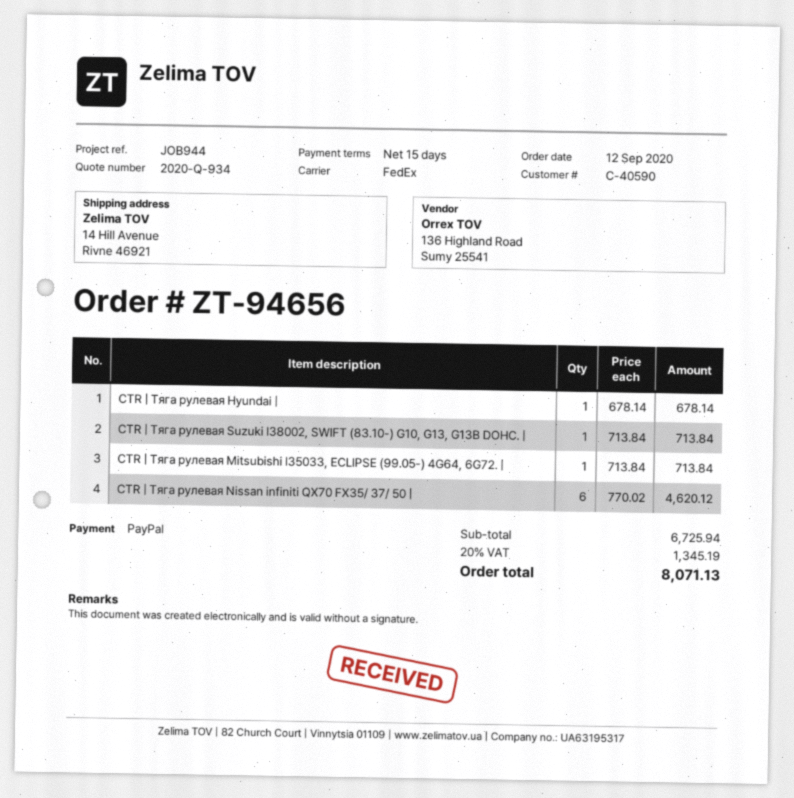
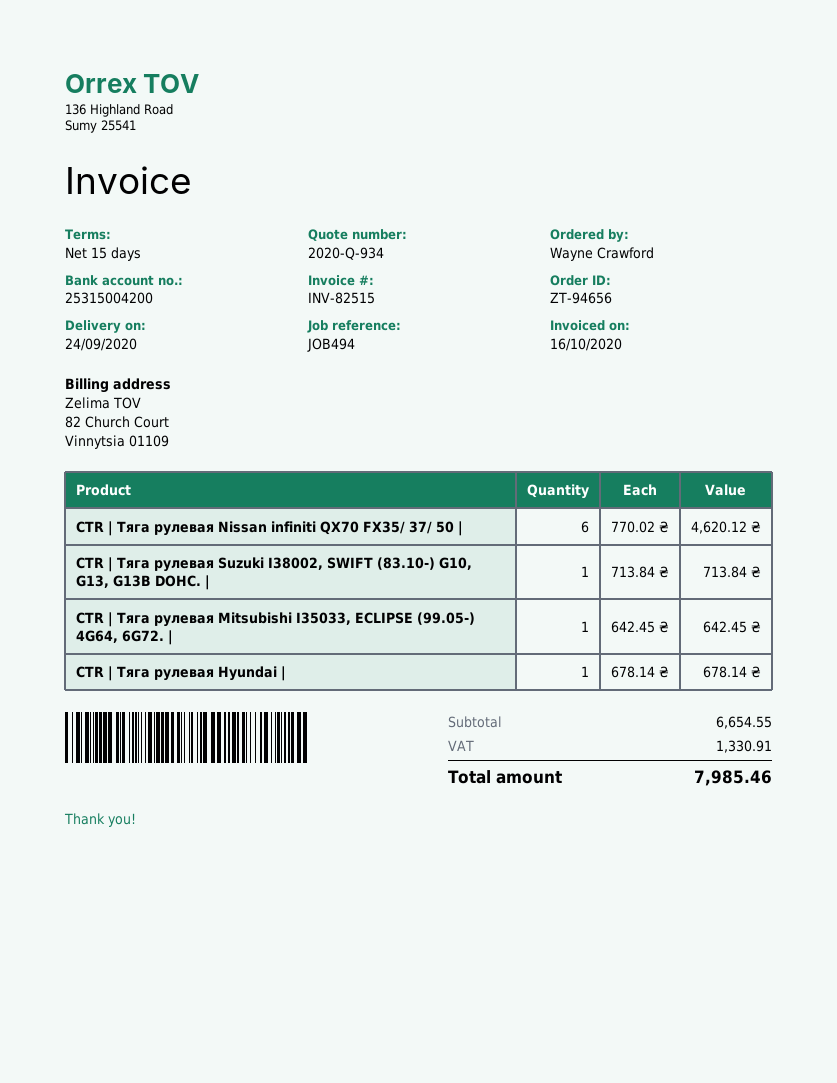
reference: JOB944 -> JOB494
CTR | Тяга рулевая Mitsubishi I35033, ECLIPSE (99.05-) 4G64, 6G72. |: 1 x 713.84 = 713.84 -> 1 x 642.45 = 642.45
subtotal: 6725.94 -> 6654.55
tax: 1345.19 -> 1330.91
total: 8071.13 -> 7985.46

